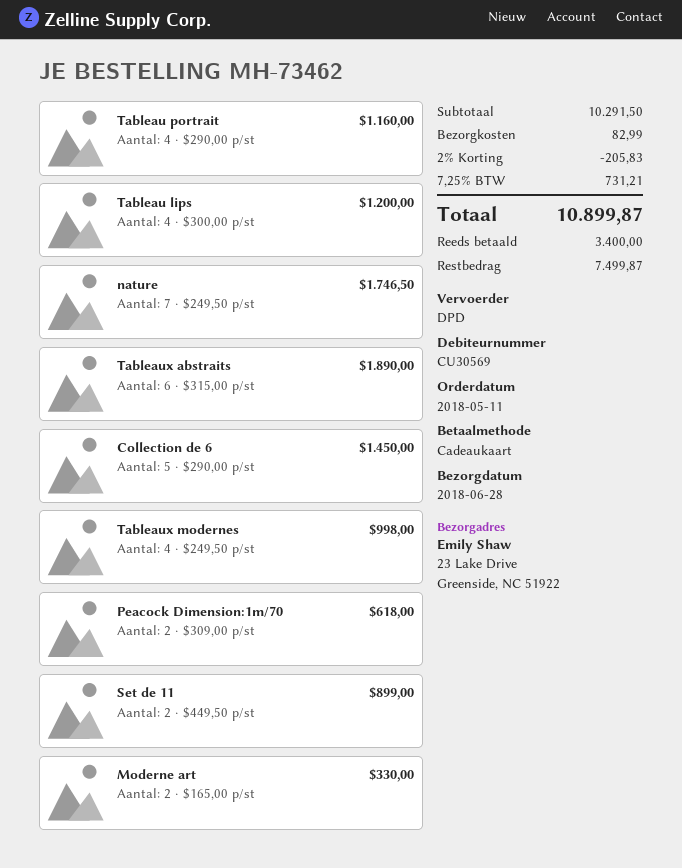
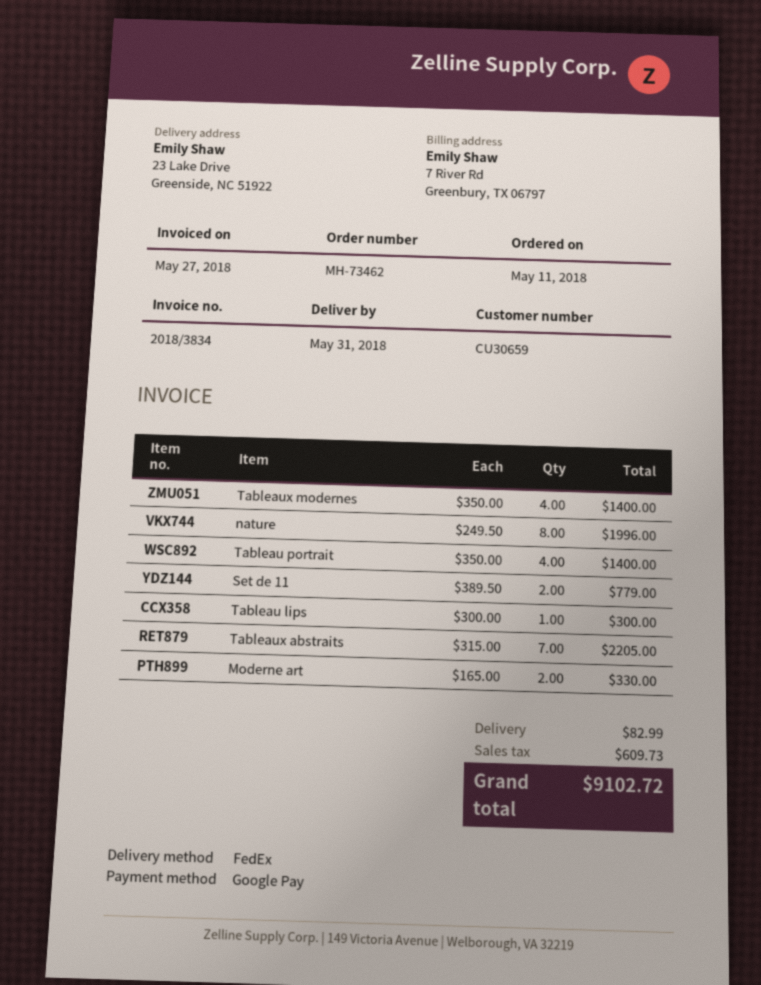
delivery date: 2018-06-28 -> 2018-05-31
customer number: CU30569 -> CU30659
payment method: gift card -> Google Pay
shipping method: DPD -> FedEx
Tableau portrait: 4 x 290.00 = 1160.00 -> 4 x 350.00 = 1400.00
Tableau lips: 4 x 300.00 = 1200.00 -> 1 x 300.00 = 300.00
nature: 7 x 249.50 = 1746.50 -> 8 x 249.50 = 1996.00
Tableaux abstraits: 6 x 315.00 = 1890.00 -> 7 x 315.00 = 2205.00
Collection de 6: 5 x 290.00 = 1450.00 -> none
Tableaux modernes: 4 x 249.50 = 998.00 -> 4 x 350.00 = 1400.00
Peacock Dimension:1m/70: 2 x 309.00 = 618.00 -> none
Set de 11: 2 x 449.50 = 899.00 -> 2 x 389.50 = 779.00
discount: 2% = 205.83 -> none
tax: 731.21 -> 609.73
total: 10899.87 -> 9102.72

